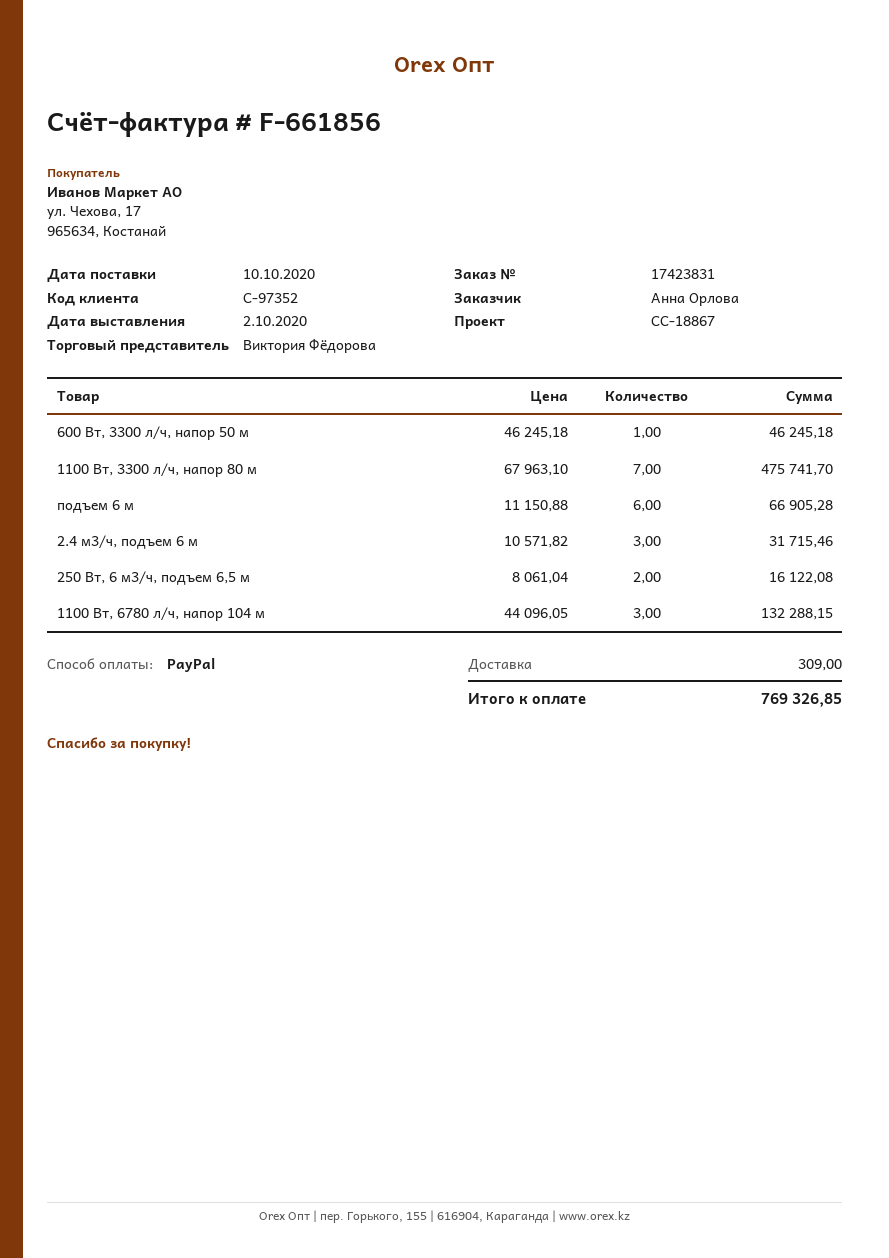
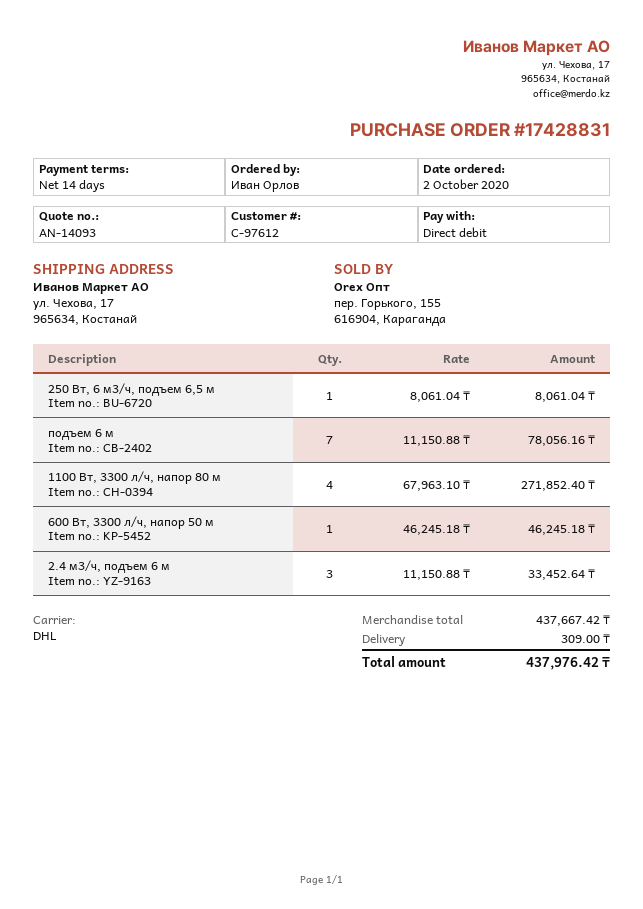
order number: 17423831 -> 17428831
customer number: C-97352 -> C-97612
ordered by: Анна Орлова -> Иван Орлов
payment method: PayPal -> direct debit
1100 Вт, 3300 л/ч, напор 80 м: 7 x 67963.10 = 475741.70 -> 4 x 67963.10 = 271852.40
подъем 6 м: 6 x 11150.88 = 66905.28 -> 7 x 11150.88 = 78056.16
2.4 м3/ч, подъем 6 м: 3 x 10571.82 = 31715.46 -> 3 x 11150.88 = 33452.64
250 Вт, 6 м3/ч, подъем 6,5 м: 2 x 8061.04 = 16122.08 -> 1 x 8061.04 = 8061.04
1100 Вт, 6780 л/ч, напор 104 м: 3 x 44096.05 = 132288.15 -> none
total: 769326.85 -> 437976.42

